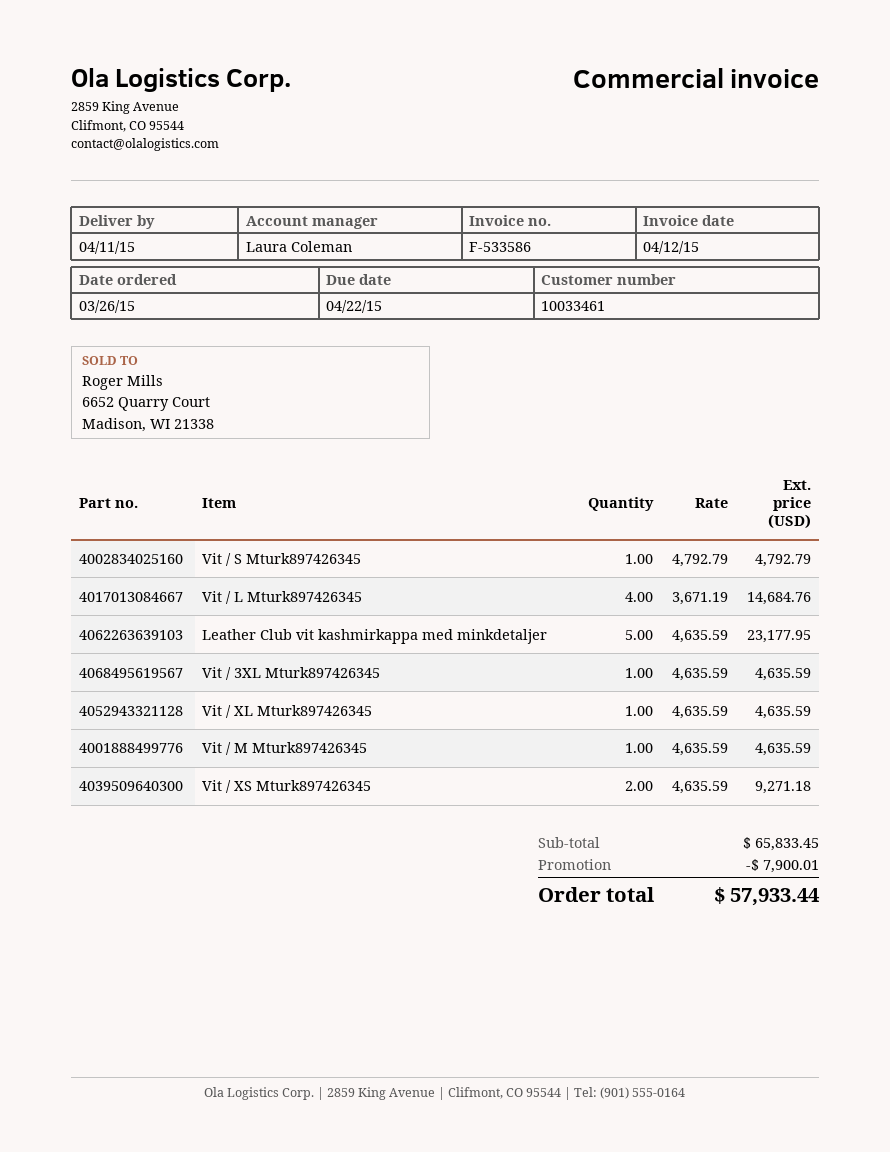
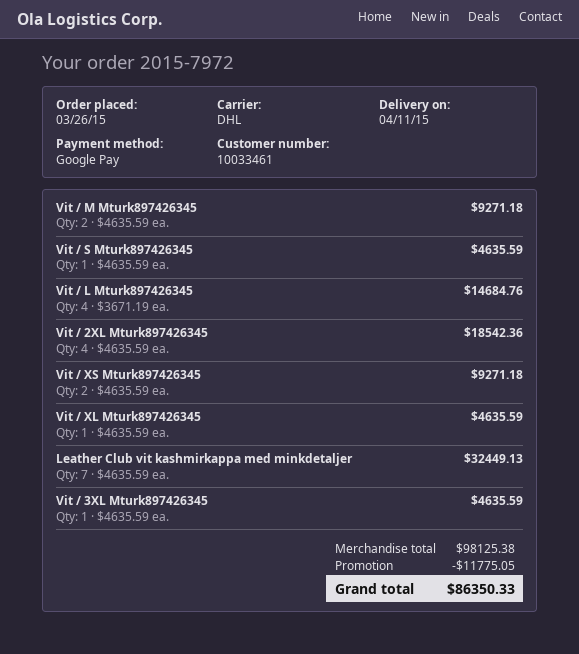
Vit / S Mturk897426345: 1 x 4792.79 = 4792.79 -> 1 x 4635.59 = 4635.59
Leather Club vit kashmirkappa med minkdetaljer: 5 x 4635.59 = 23177.95 -> 7 x 4635.59 = 32449.13
Vit / M Mturk897426345: 1 x 4635.59 = 4635.59 -> 2 x 4635.59 = 9271.18
Vit / 2XL Mturk897426345: none -> 4 x 4635.59 = 18542.36
subtotal: 65833.45 -> 98125.38
discount: 7900.01 -> 11775.05
total: 57933.44 -> 86350.33

